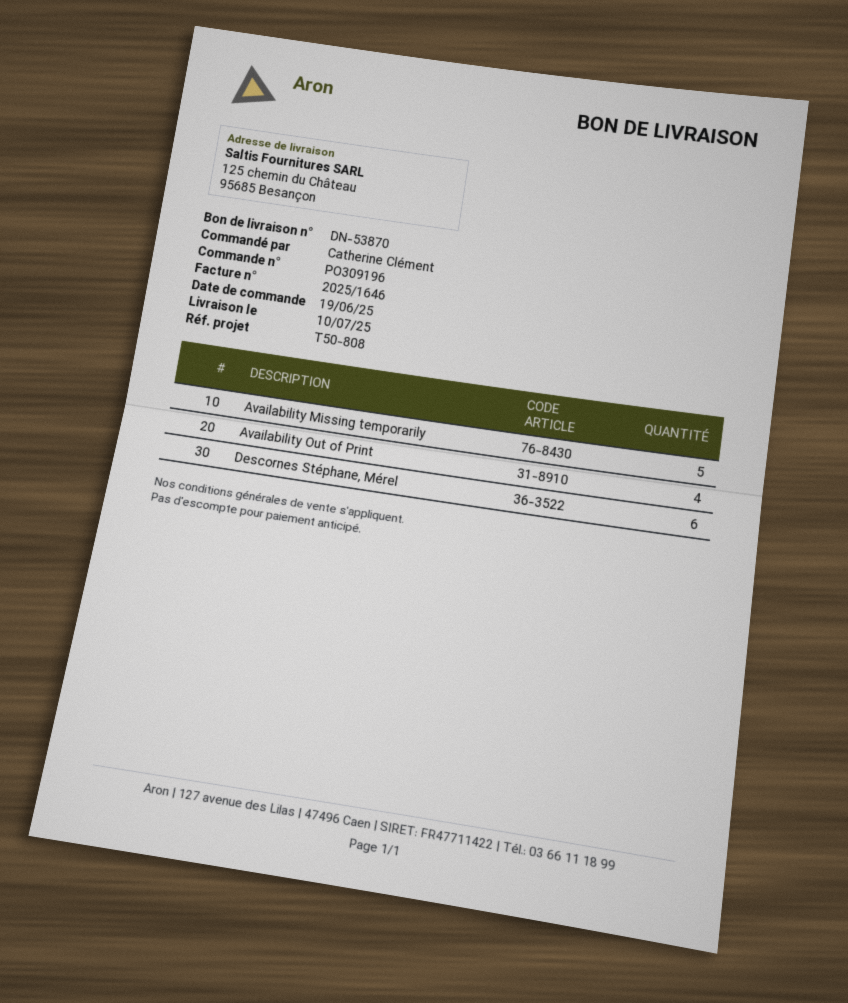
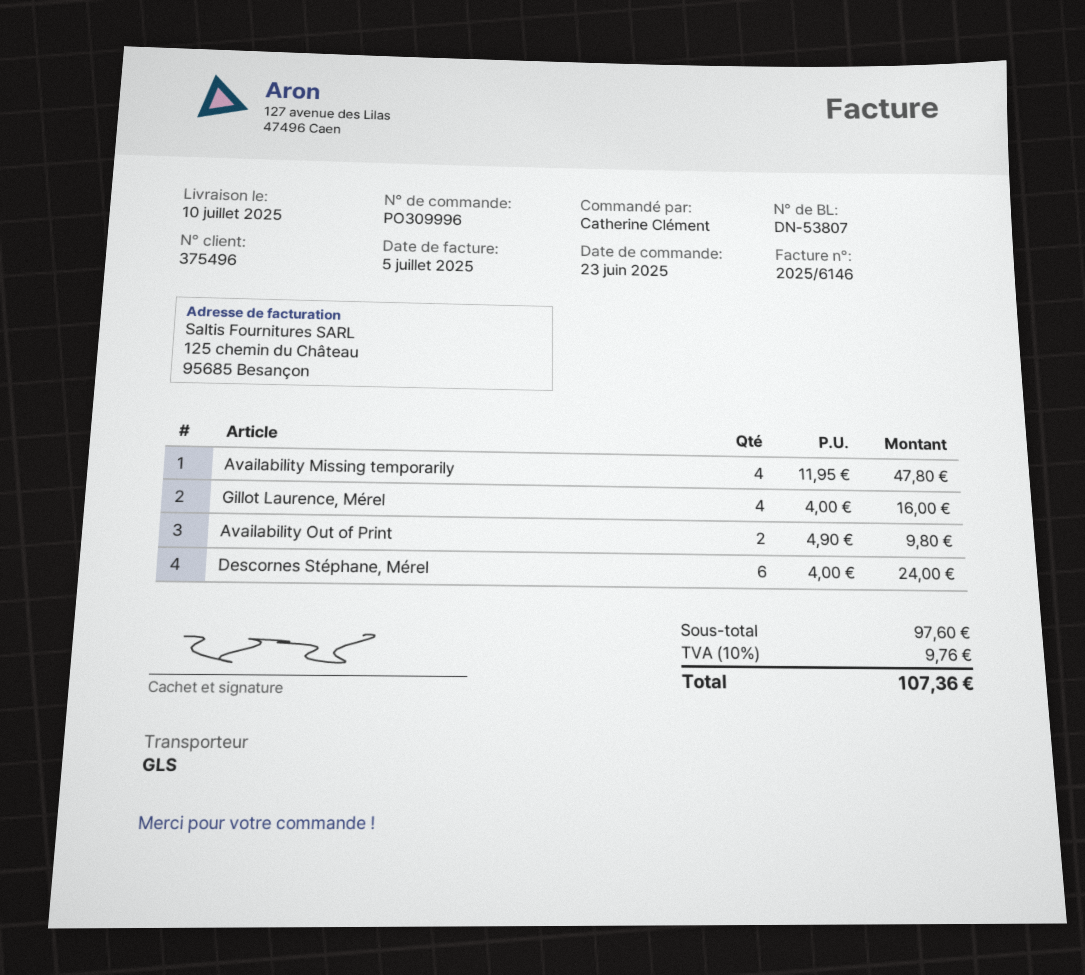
order number: PO309196 -> PO309996
order date: 2025-06-19 -> 2025-06-23
delivery note number: DN-53870 -> DN-53807
invoice number: 2025/1646 -> 2025/6146
Availability Missing temporarily: 5 -> 4
Availability Out of Print: 4 -> 2
Gillot Laurence, Mérel: none -> 4

